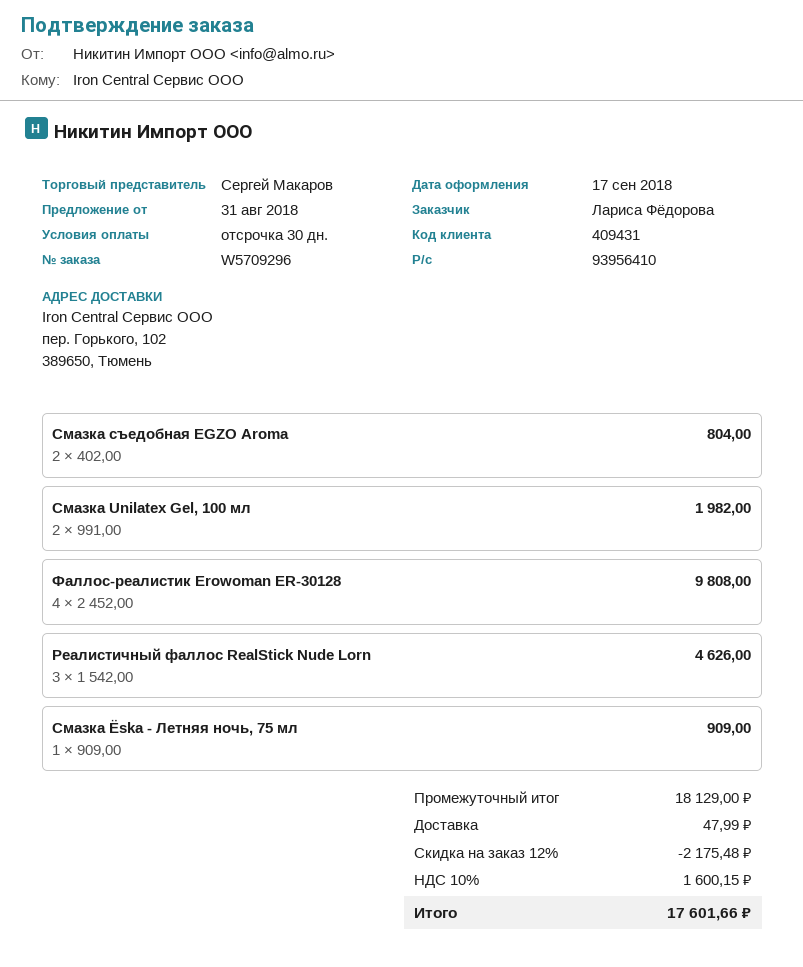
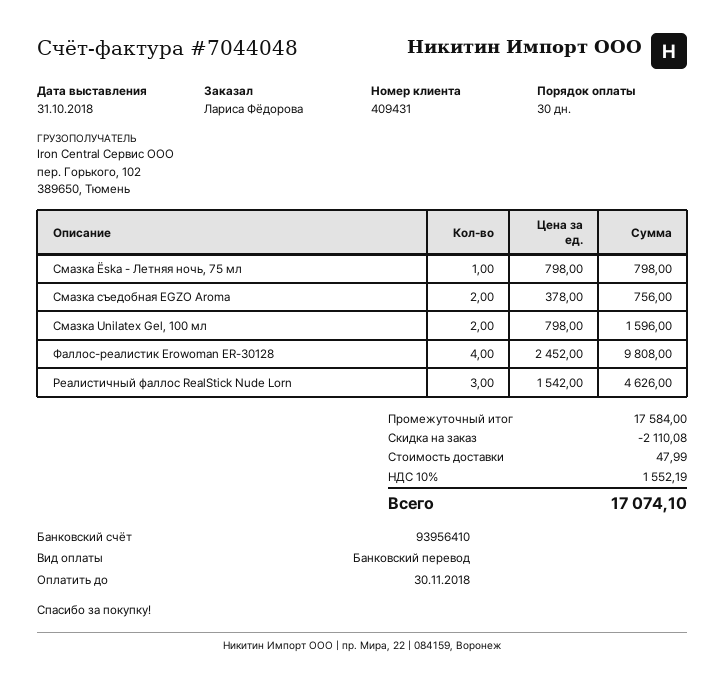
Смазка съедобная EGZO Aroma: 2 x 402.00 = 804.00 -> 2 x 378.00 = 756.00
Смазка Unilatex Gel, 100 мл: 2 x 991.00 = 1982.00 -> 2 x 798.00 = 1596.00
Смазка Ёska - Летняя ночь, 75 мл: 1 x 909.00 = 909.00 -> 1 x 798.00 = 798.00
subtotal: 18129.00 -> 17584.00
discount: 2175.48 -> 2110.08
tax: 10% = 1600.15 -> 10% = 1552.19
total: 17601.66 -> 17074.10

